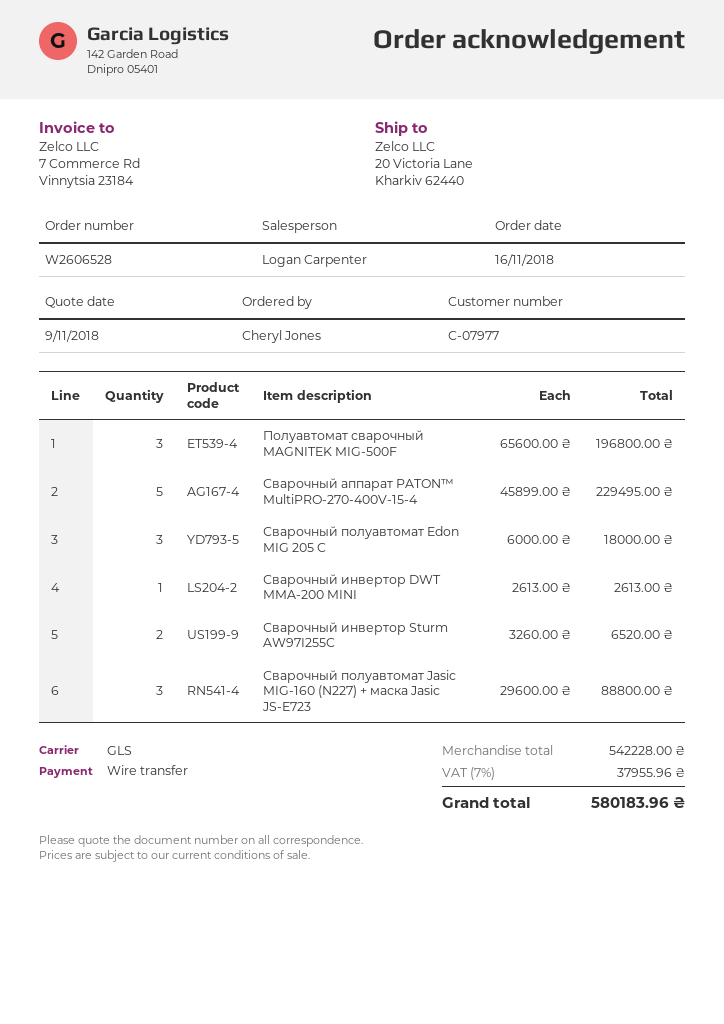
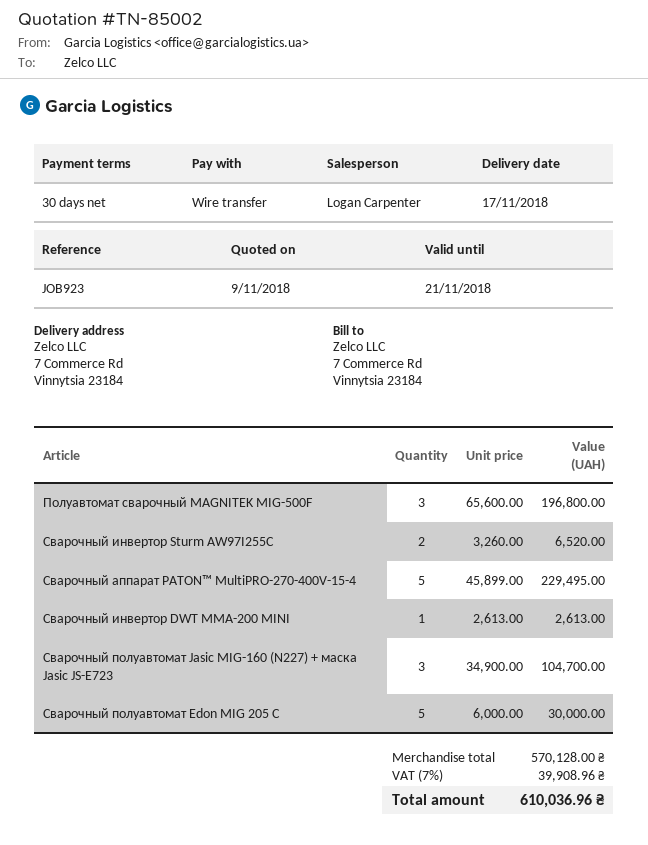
ship to: 20 Victoria Lane, Kharkiv 62440 -> 7 Commerce Rd, Vinnytsia 23184
Сварочный полуавтомат Edon MIG 205 C: 3 x 6000.00 = 18000.00 -> 5 x 6000.00 = 30000.00
Сварочный полуавтомат Jasic MIG-160 (N227) + маска Jasic JS-E723: 3 x 29600.00 = 88800.00 -> 3 x 34900.00 = 104700.00
subtotal: 542228.00 -> 570128.00
tax: 7% = 37955.96 -> 7% = 39908.96
total: 580183.96 -> 610036.96

